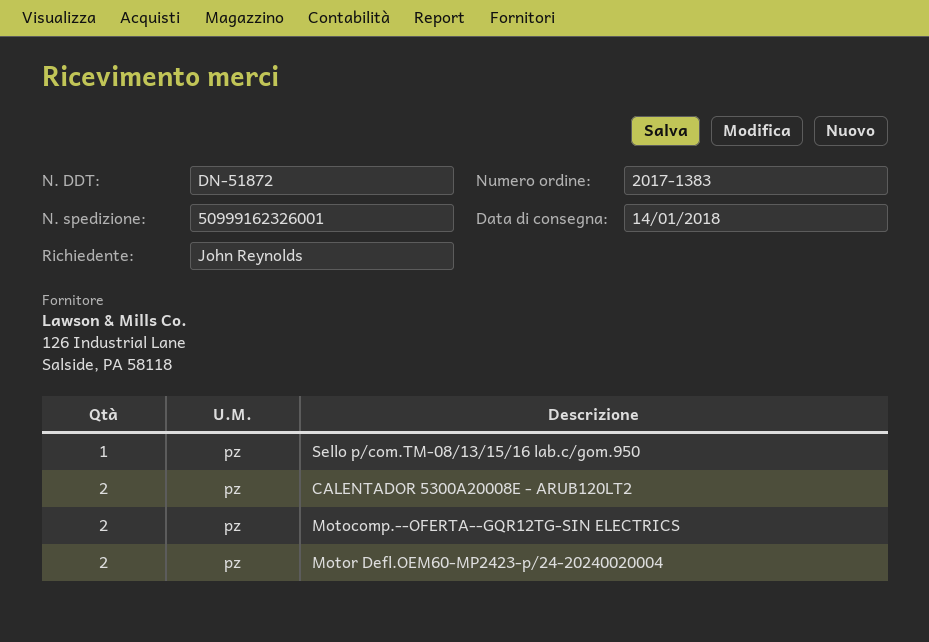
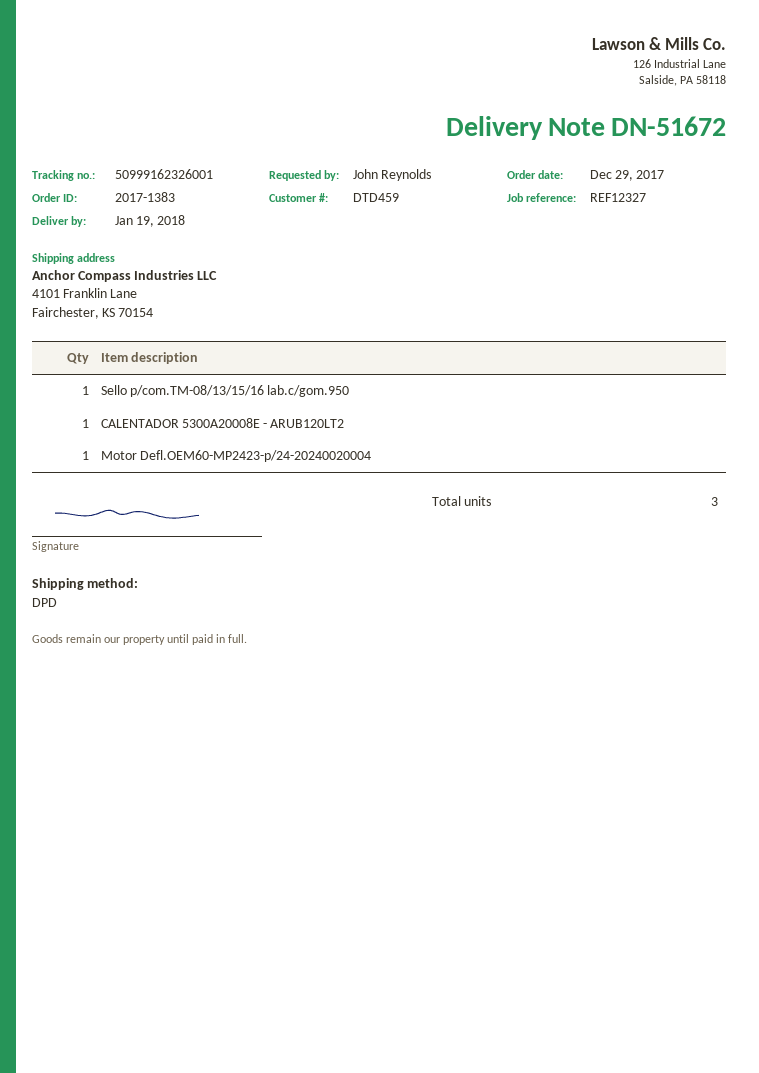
delivery note number: DN-51872 -> DN-51672
delivery date: 2018-01-14 -> 2018-01-19
CALENTADOR 5300A20008E - ARUB120LT2: 2 -> 1
Motocomp.--OFERTA--GQR12TG-SIN ELECTRICS: 2 -> none
Motor Defl.OEM60-MP2423-p/24-20240020004: 2 -> 1

